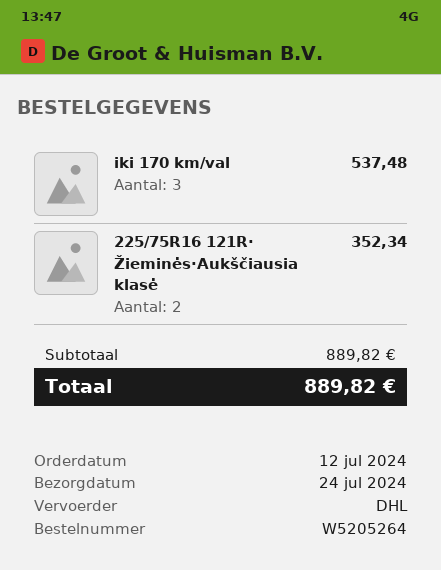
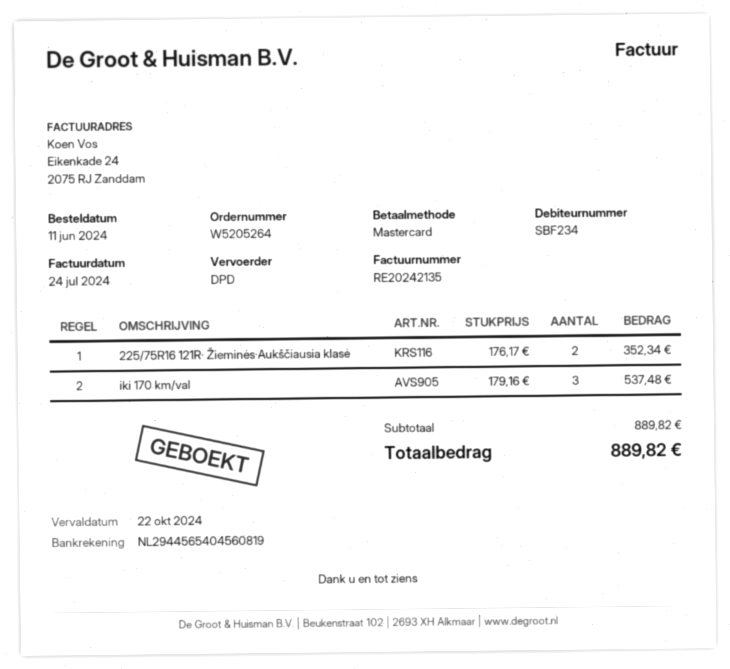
order date: 2024-07-12 -> 2024-06-11
shipping method: DHL -> DPD

